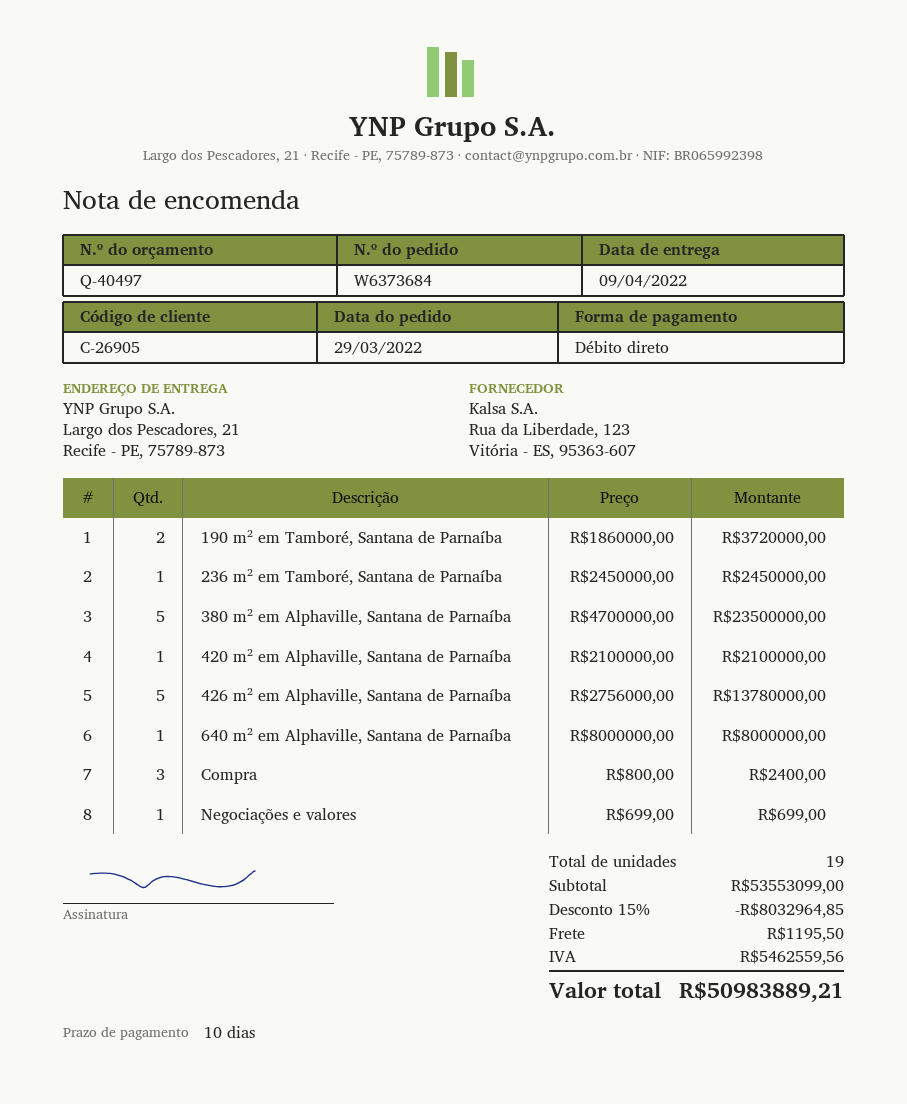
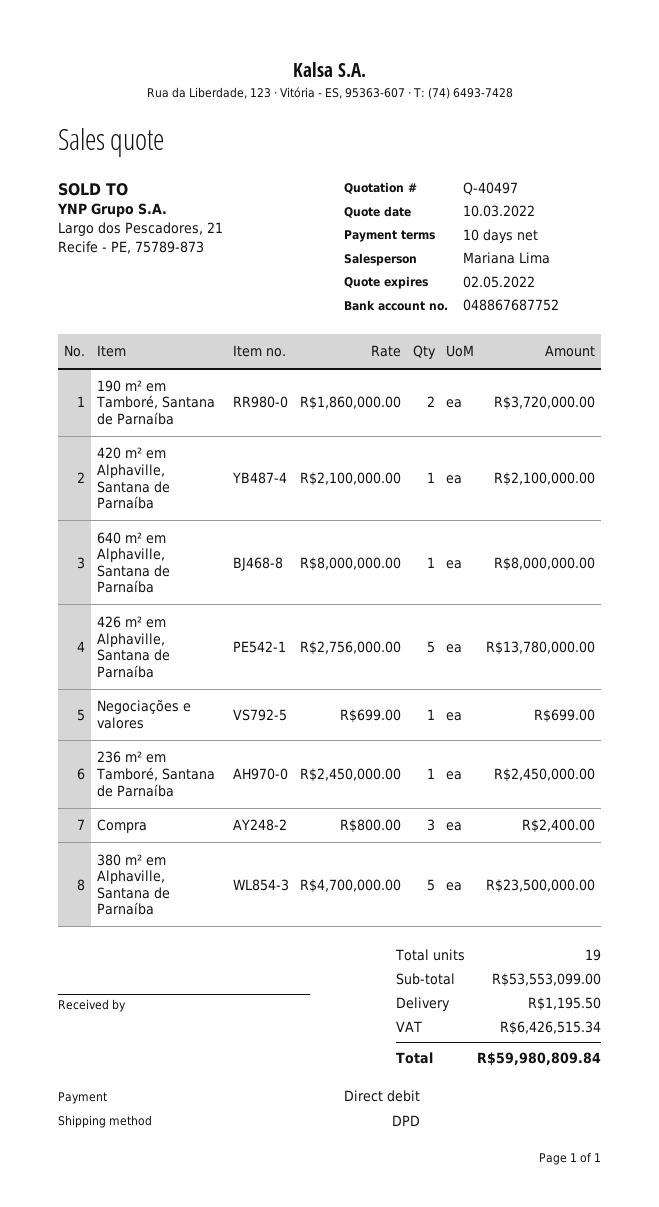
discount: 15% = 8032964.85 -> none
tax: 5462559.56 -> 6426515.34
total: 50983889.21 -> 59980809.84

